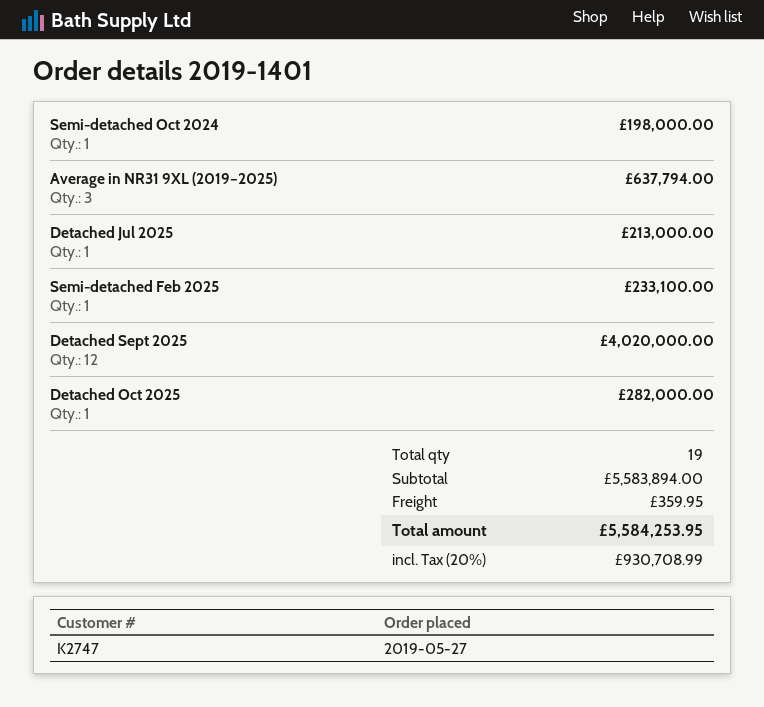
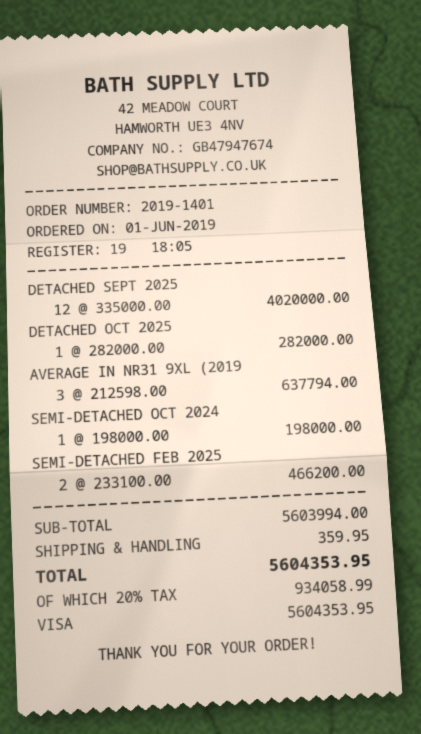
order date: 2019-05-27 -> 2019-06-01
Detached Jul 2025: 1 for 213000.00 -> none
Semi-detached Feb 2025: 1 for 233100.00 -> 2 for 466200.00
subtotal: 5583894.00 -> 5603994.00
tax: 20% = 930708.99 -> 20% = 934058.99
total: 5584253.95 -> 5604353.95

